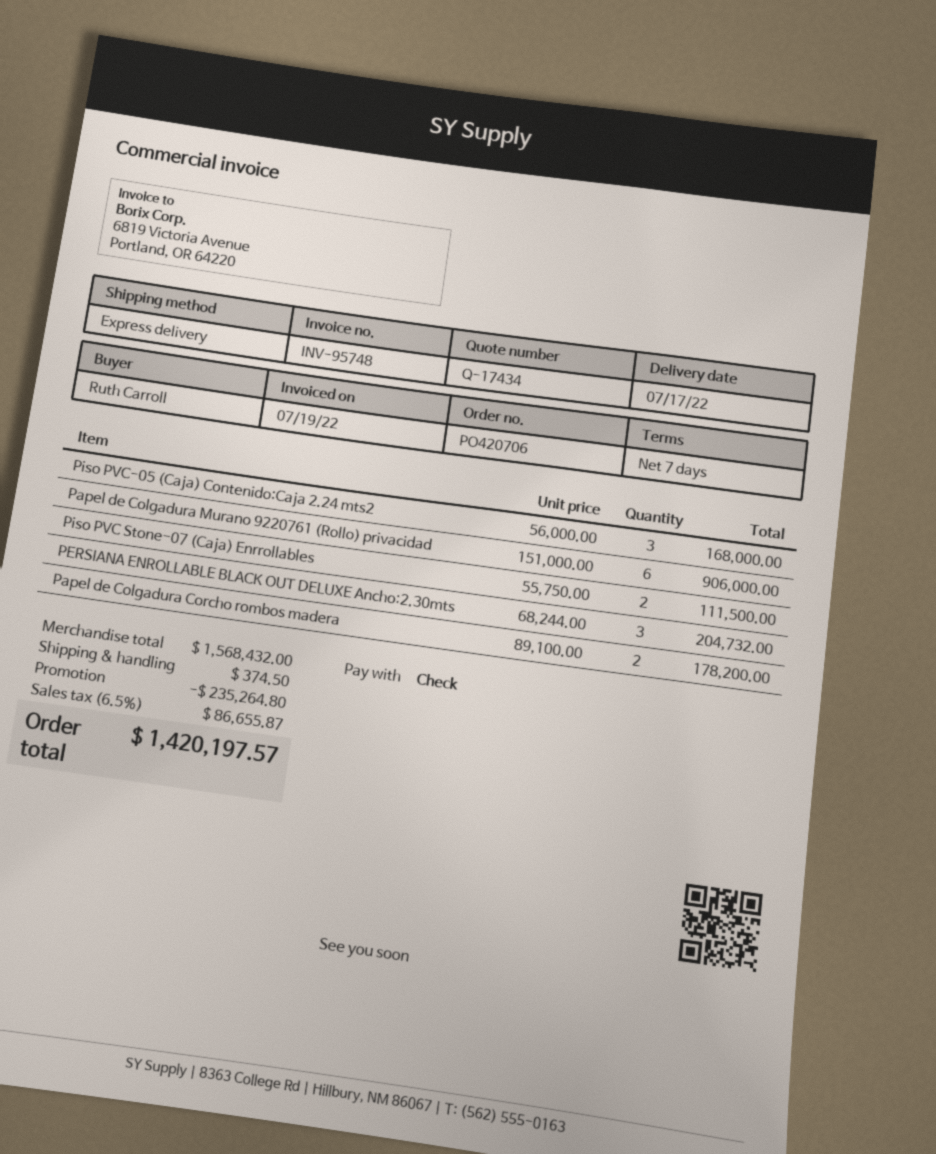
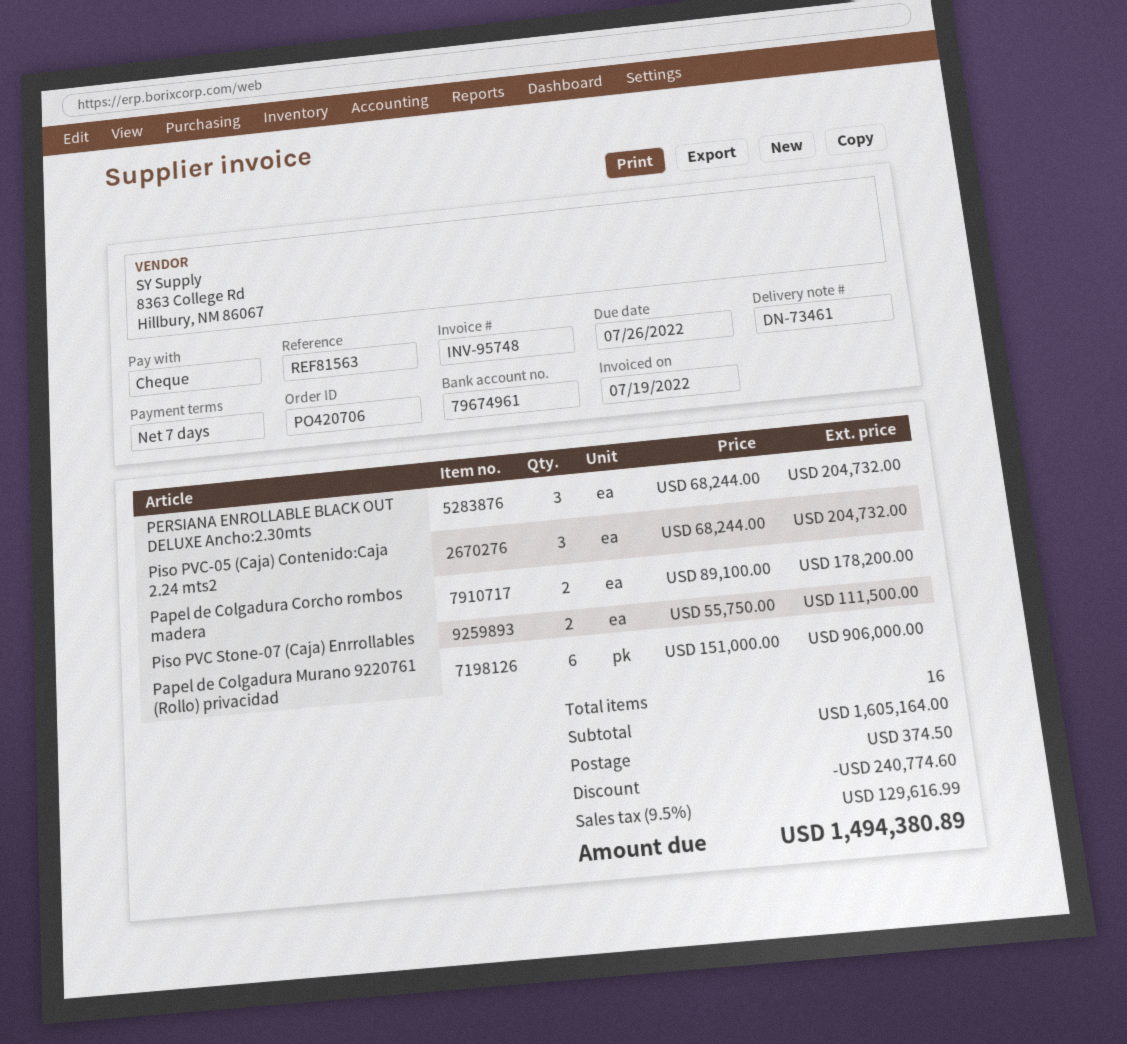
Piso PVC-05 (Caja) Contenido:Caja 2.24 mts2: 3 x 56000.00 = 168000.00 -> 3 x 68244.00 = 204732.00
subtotal: 1568432.00 -> 1605164.00
discount: 235264.80 -> 240774.60
tax: 6.5% = 86655.87 -> 9.5% = 129616.99
total: 1420197.57 -> 1494380.89

